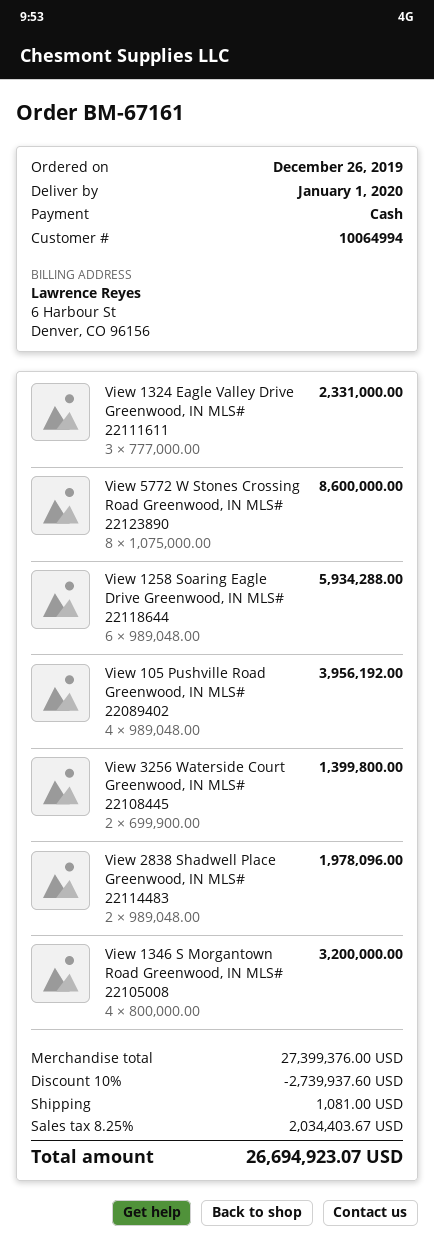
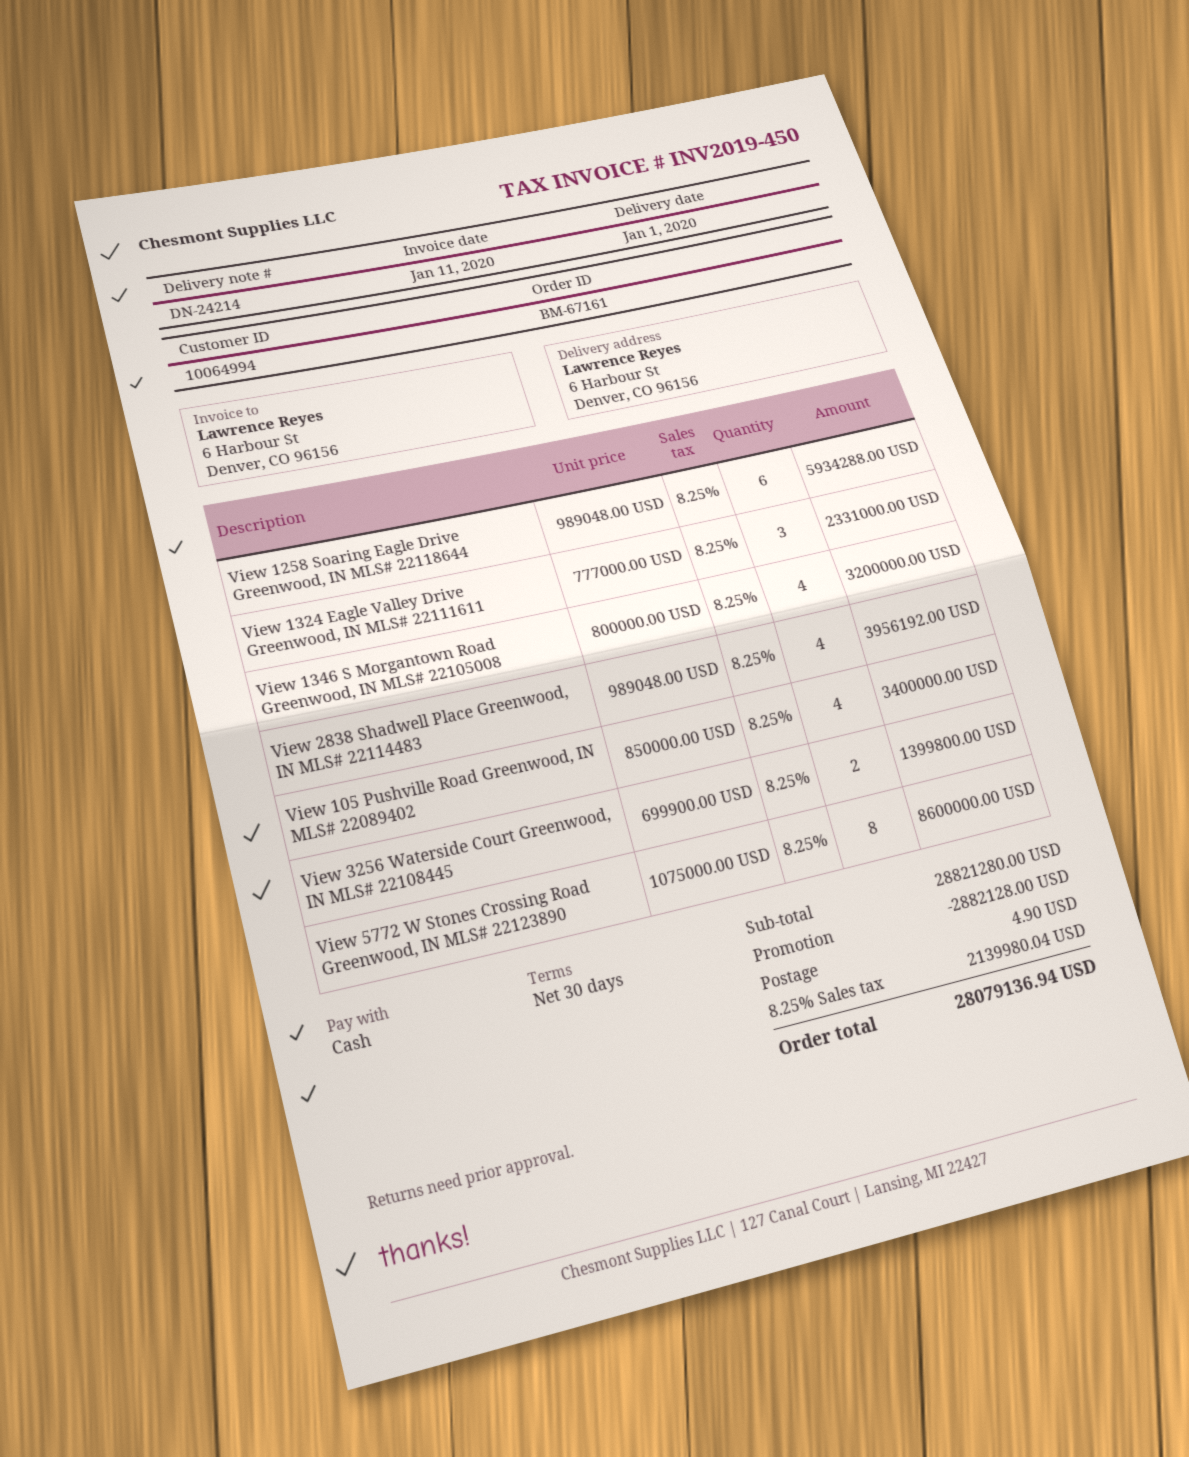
View 105 Pushville Road Greenwood, IN MLS# 22089402: 4 x 989048.00 = 3956192.00 -> 4 x 850000.00 = 3400000.00
View 2838 Shadwell Place Greenwood, IN MLS# 22114483: 2 x 989048.00 = 1978096.00 -> 4 x 989048.00 = 3956192.00
subtotal: 27399376.00 -> 28821280.00
discount: 2739937.60 -> 2882128.00
shipping: 1081.00 -> 4.90
tax: 8.25% = 2034403.67 -> 8.25% = 2139980.04
total: 26694923.07 -> 28079136.94

